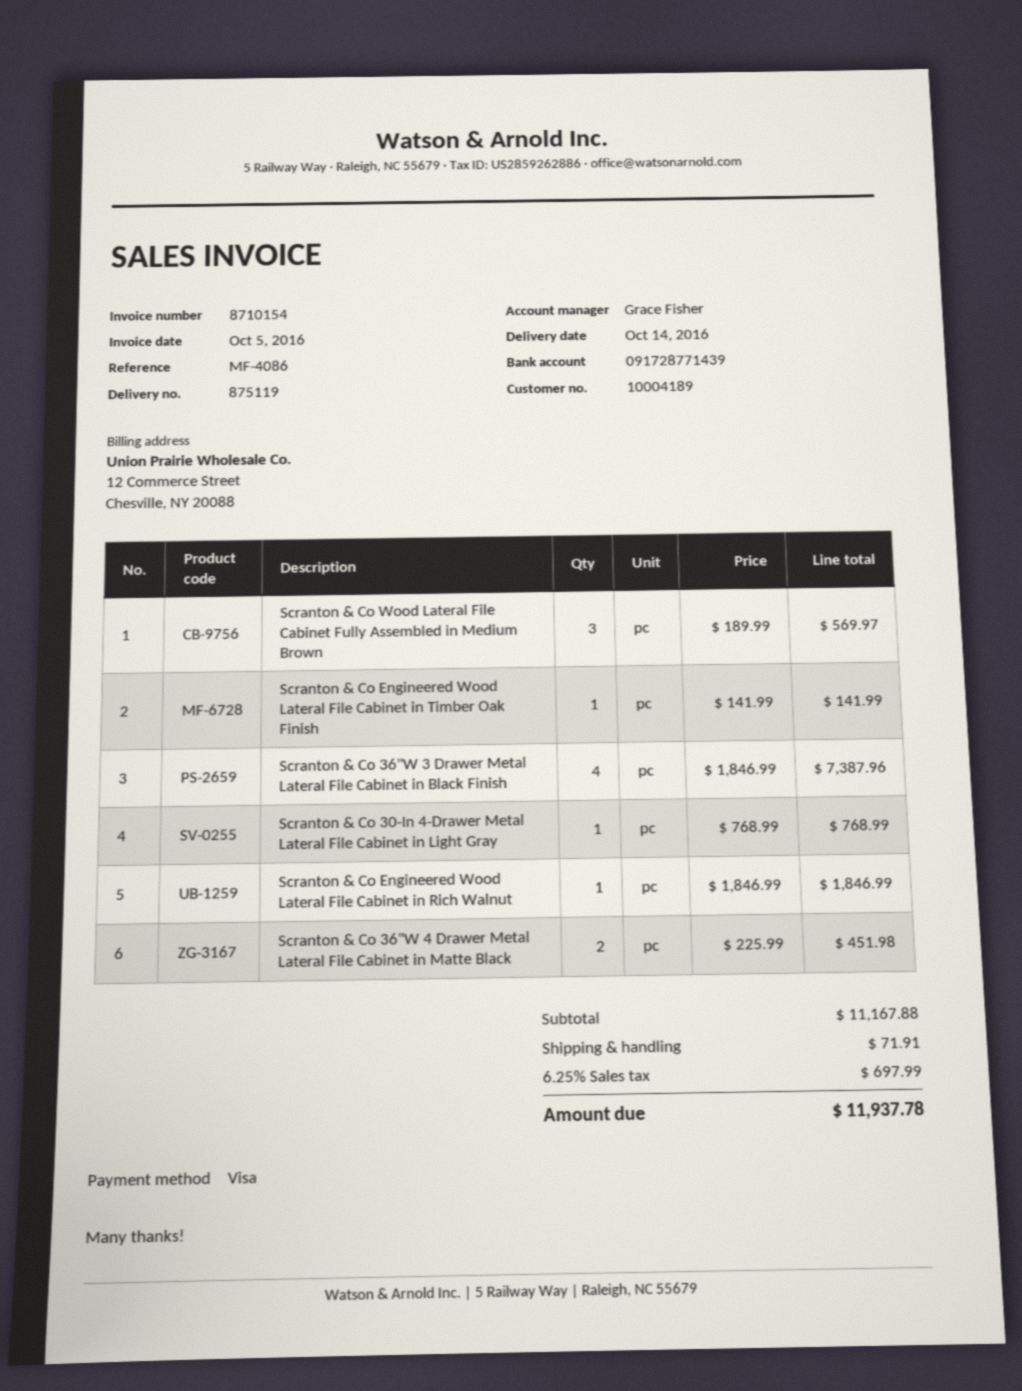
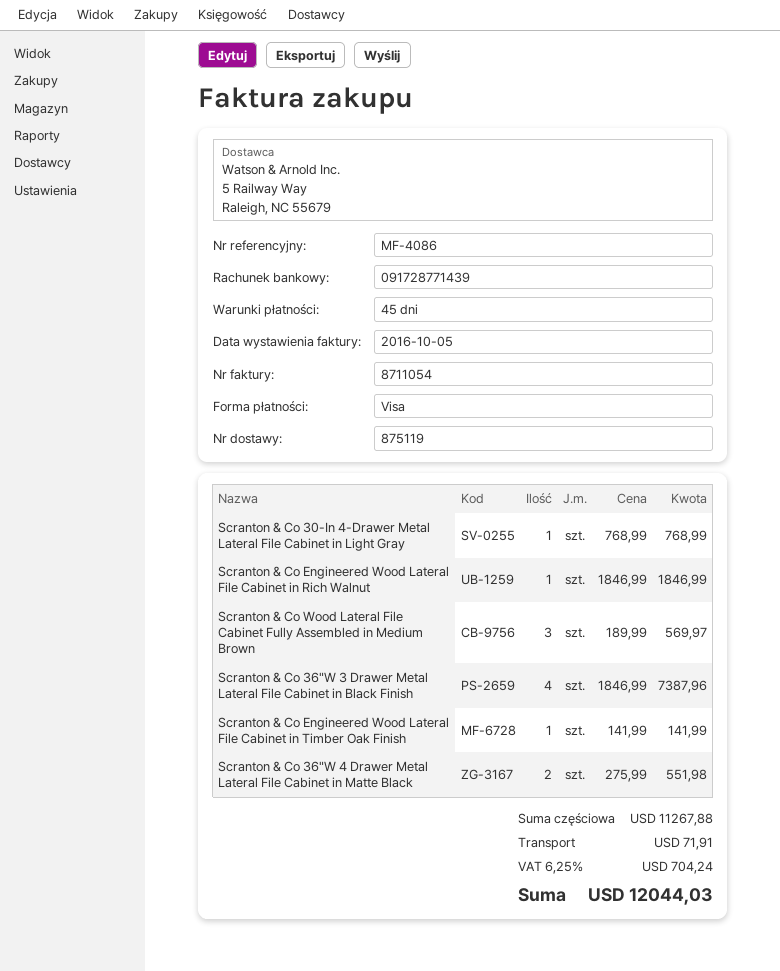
invoice number: 8710154 -> 8711054
Scranton & Co 36"W 4 Drawer Metal Lateral File Cabinet in Matte Black: 2 x 225.99 = 451.98 -> 2 x 275.99 = 551.98
subtotal: 11167.88 -> 11267.88
tax: 6.25% = 697.99 -> 6.25% = 704.24
total: 11937.78 -> 12044.03

